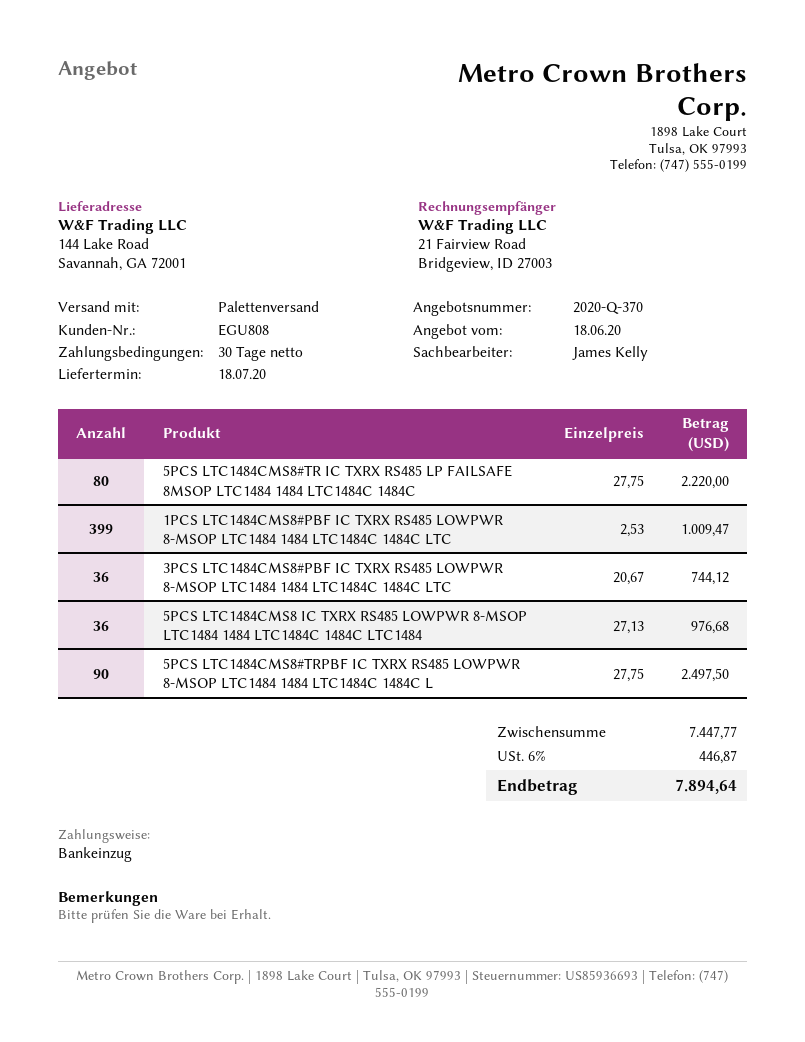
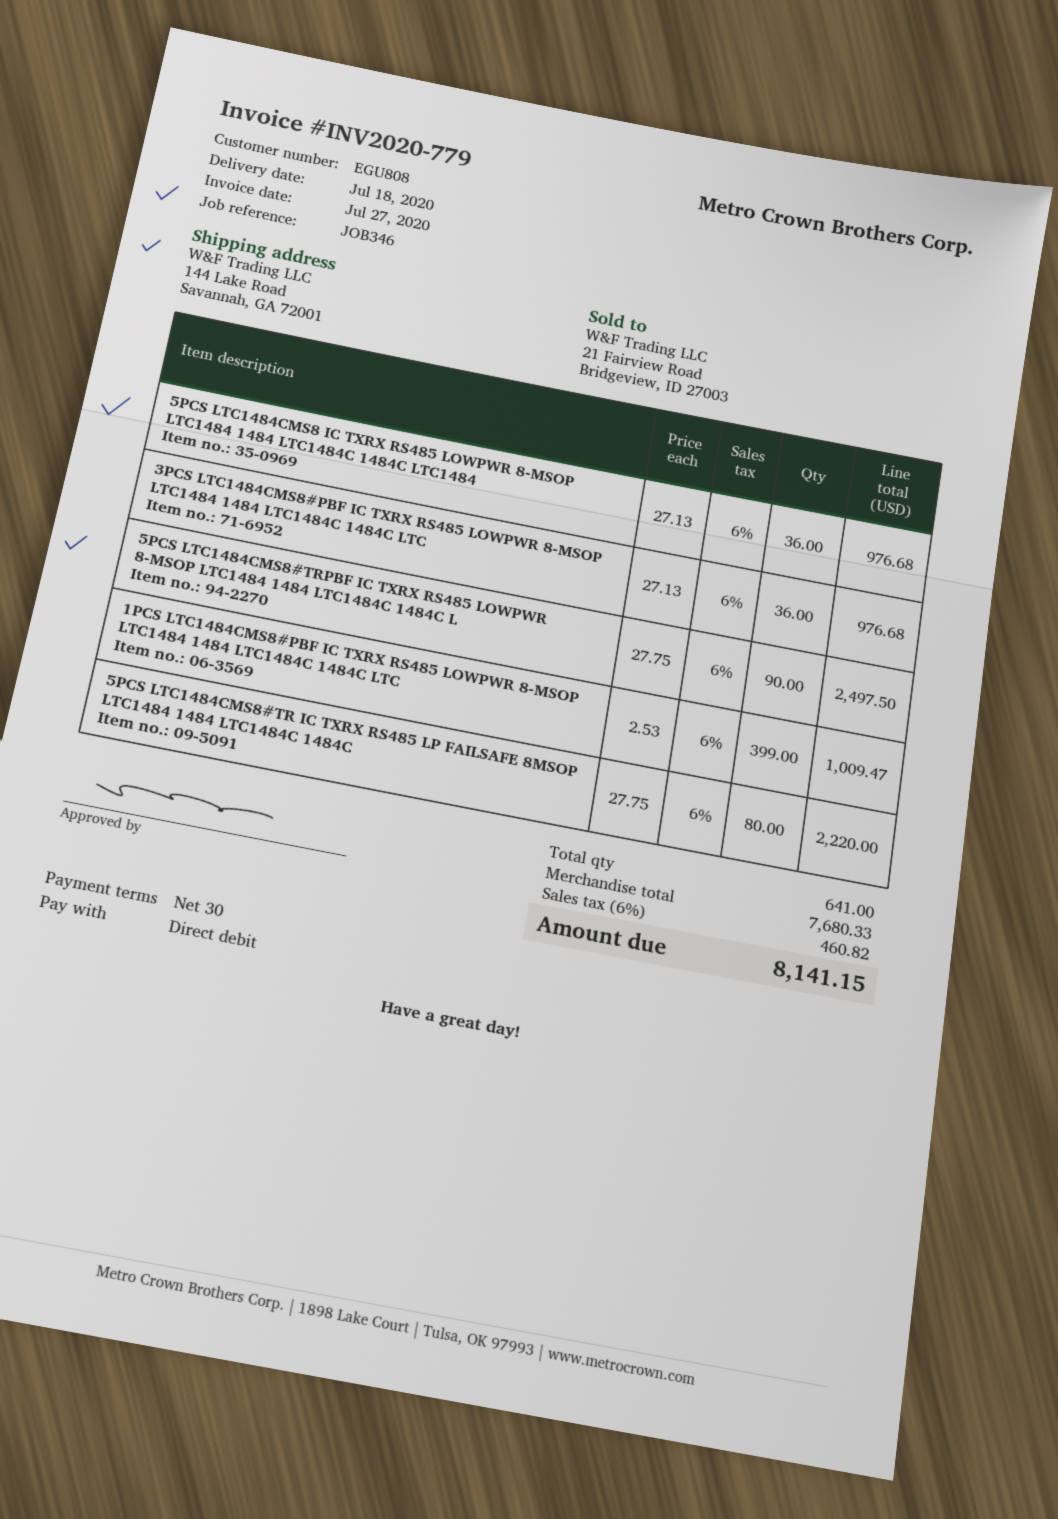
3PCS LTC1484CMS8#PBF IC TXRX RS485 LOWPWR 8-MSOP LTC1484 1484 LTC1484C 1484C LTC: 36 x 20.67 = 744.12 -> 36 x 27.13 = 976.68
subtotal: 7447.77 -> 7680.33
tax: 6% = 446.87 -> 6% = 460.82
total: 7894.64 -> 8141.15

